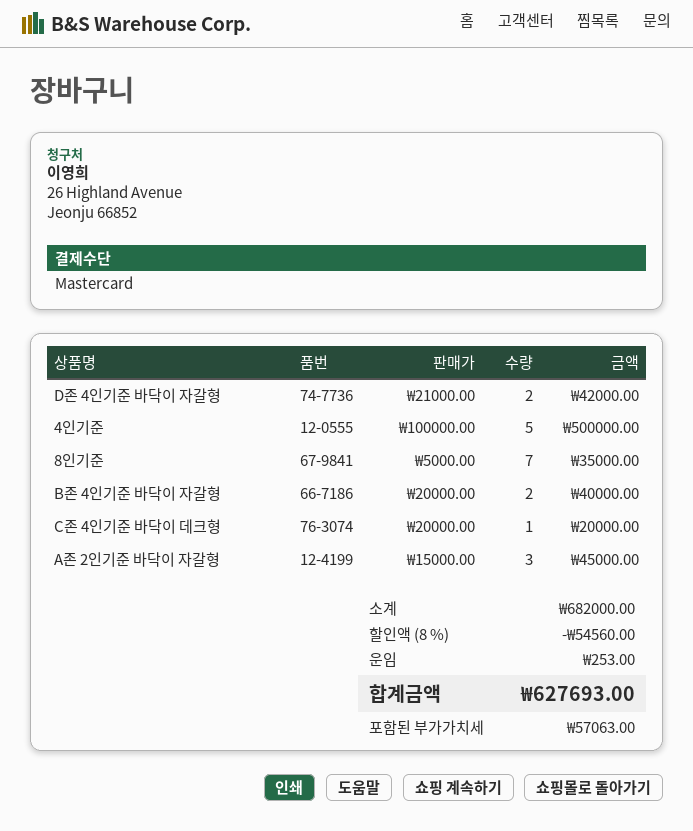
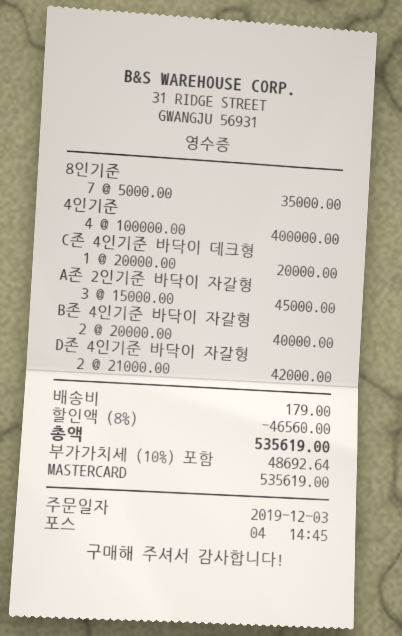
4인기준: 5 x 100000.00 = 500000.00 -> 4 x 100000.00 = 400000.00
discount: 8% = 54560.00 -> 8% = 46560.00
shipping: 253.00 -> 179.00
tax: 57063.00 -> 48692.64
total: 627693.00 -> 535619.00

